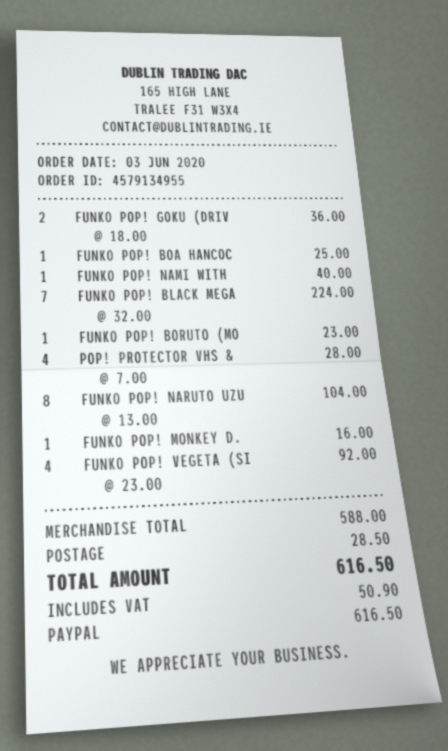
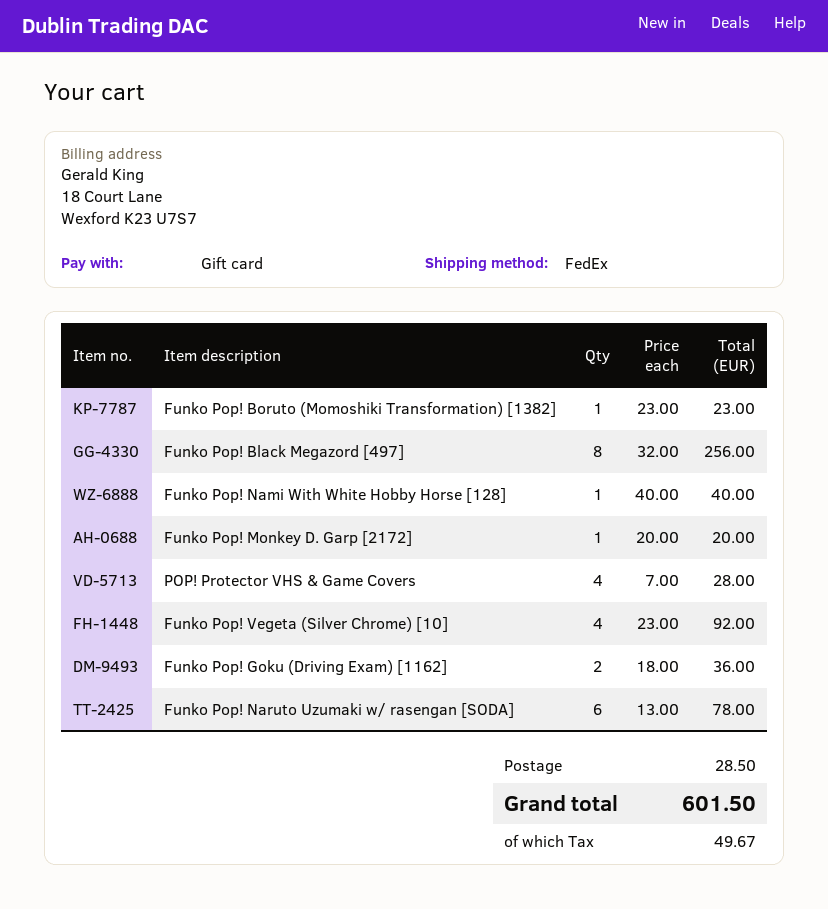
payment method: PayPal -> gift card
FUNKO POP! BOA HANCOC: 1 x 25.00 = 25.00 -> none
FUNKO POP! BLACK MEGA: 7 x 32.00 = 224.00 -> 8 x 32.00 = 256.00
FUNKO POP! NARUTO UZU: 8 x 13.00 = 104.00 -> 6 x 13.00 = 78.00
FUNKO POP! MONKEY D.: 1 x 16.00 = 16.00 -> 1 x 20.00 = 20.00
tax: 50.90 -> 49.67
total: 616.50 -> 601.50

